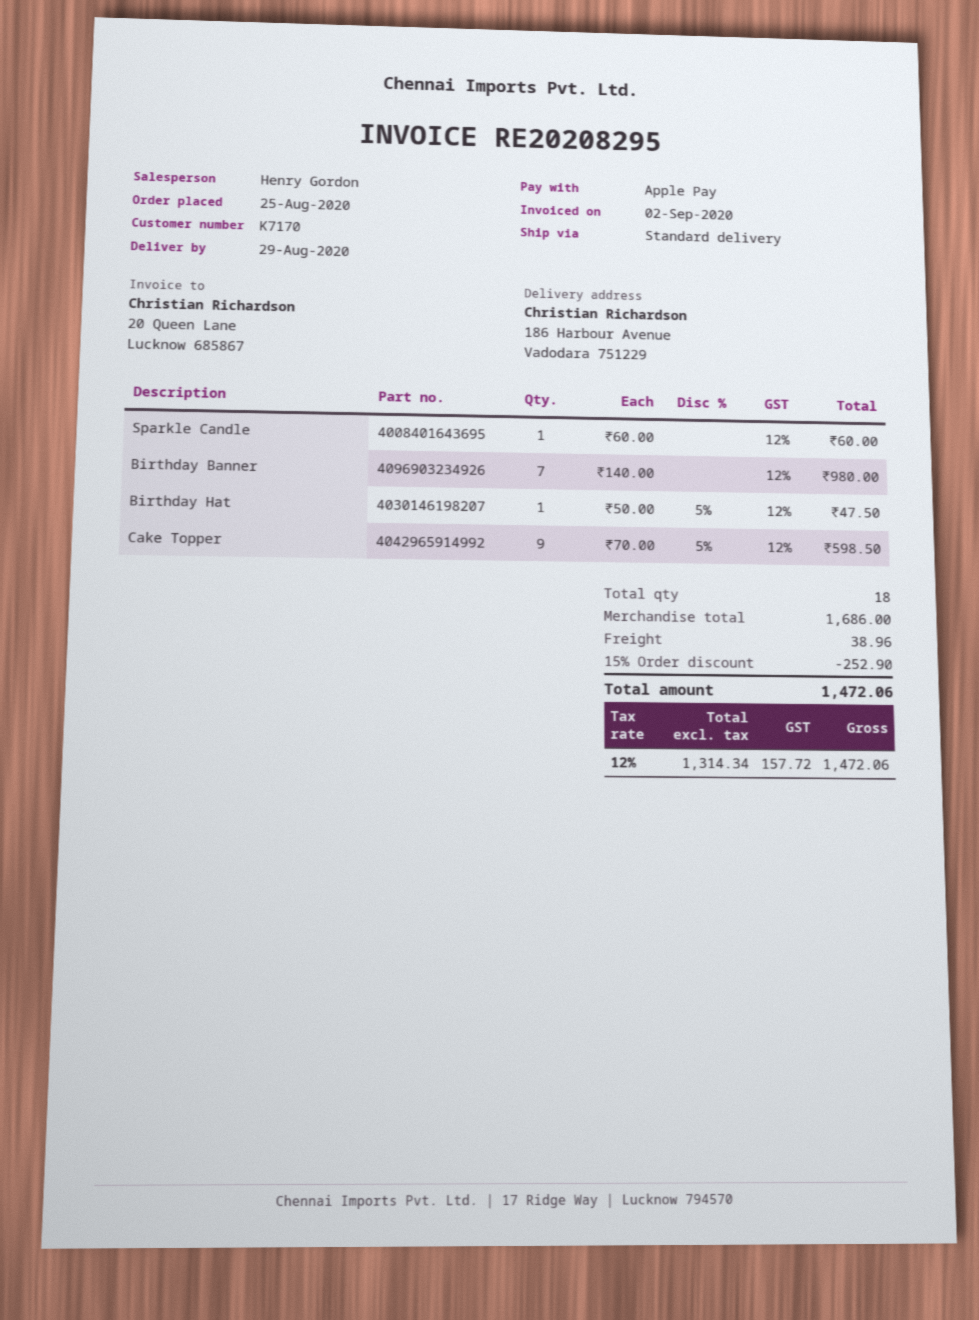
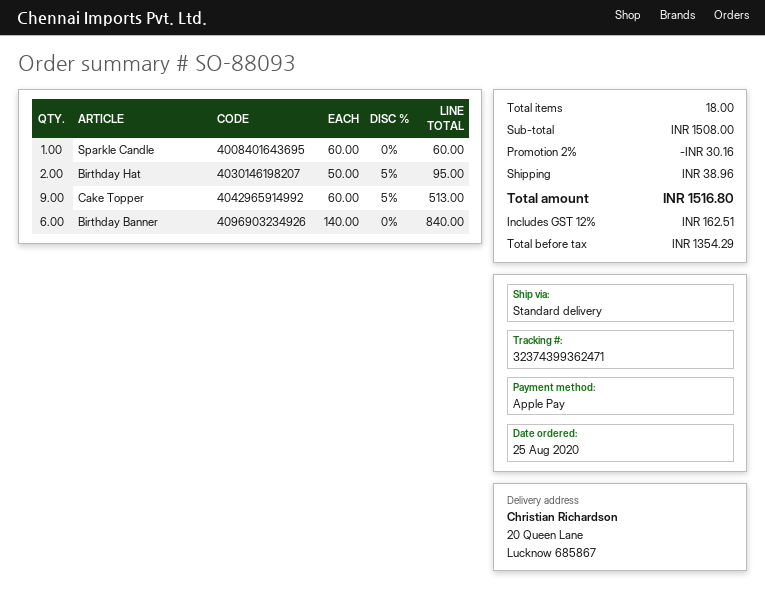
ship to: 186 Harbour Avenue, Vadodara 751229 -> 20 Queen Lane, Lucknow 685867
Birthday Banner: 7 x 140.00 = 980.00 -> 6 x 140.00 = 840.00
Birthday Hat: 1 x 50.00 - 5% = 47.50 -> 2 x 50.00 - 5% = 95.00
Cake Topper: 9 x 70.00 - 5% = 598.50 -> 9 x 60.00 - 5% = 513.00
subtotal: 1686.00 -> 1508.00
discount: 15% = 252.90 -> 2% = 30.16
net: 1314.34 -> 1354.29
tax: 12% = 157.72 -> 12% = 162.51
total: 1472.06 -> 1516.80

